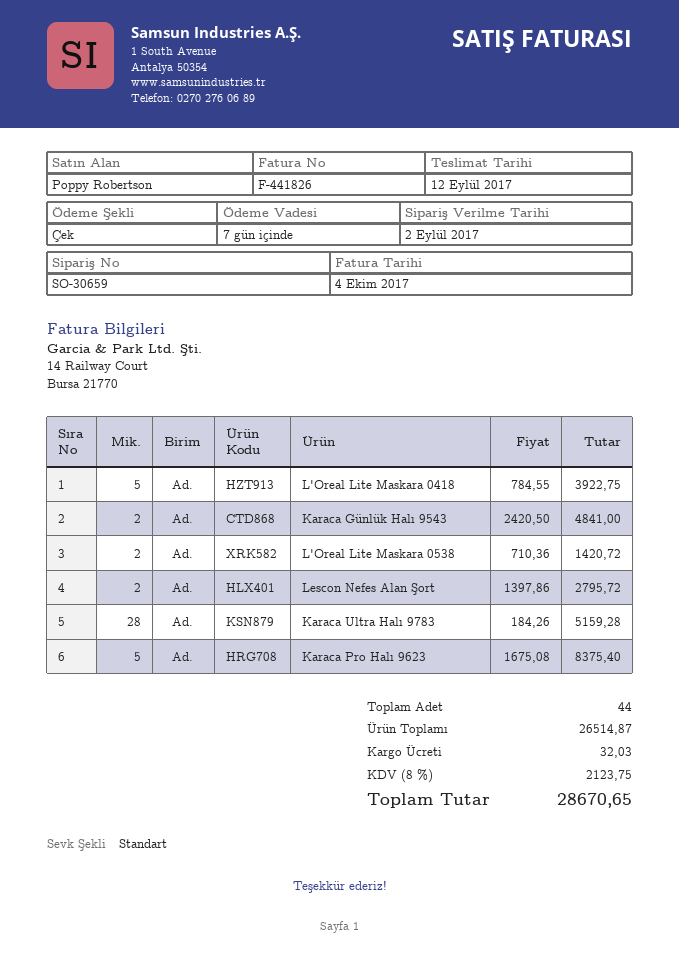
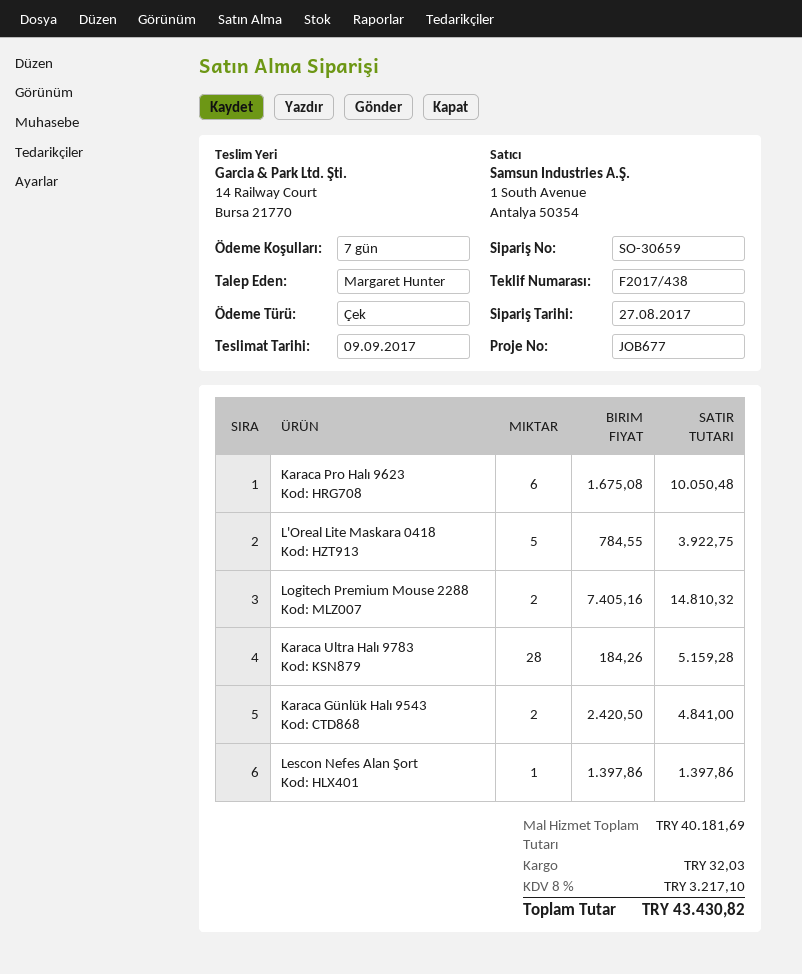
order date: 2017-09-02 -> 2017-08-27
delivery date: 2017-09-12 -> 2017-09-09
ordered by: Poppy Robertson -> Margaret Hunter
L'Oreal Lite Maskara 0538: 2 x 710.36 = 1420.72 -> none
Lescon Nefes Alan Şort: 2 x 1397.86 = 2795.72 -> 1 x 1397.86 = 1397.86
Karaca Pro Halı 9623: 5 x 1675.08 = 8375.40 -> 6 x 1675.08 = 10050.48
Logitech Premium Mouse 2288: none -> 2 x 7405.16 = 14810.32
subtotal: 26514.87 -> 40181.69
tax: 8% = 2123.75 -> 8% = 3217.10
total: 28670.65 -> 43430.82

